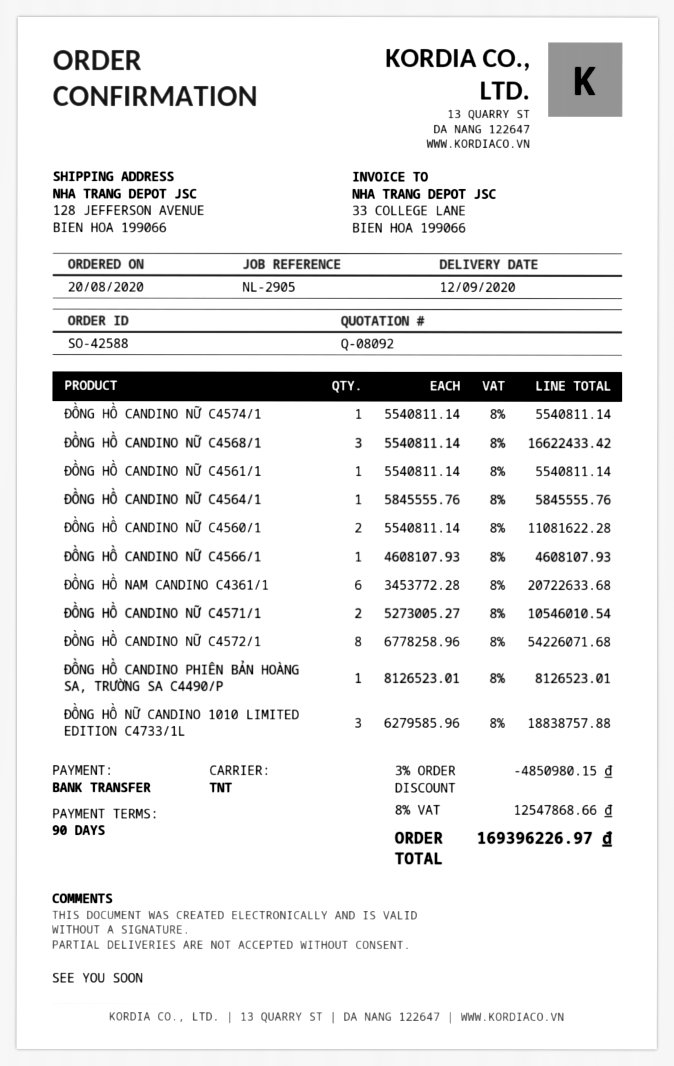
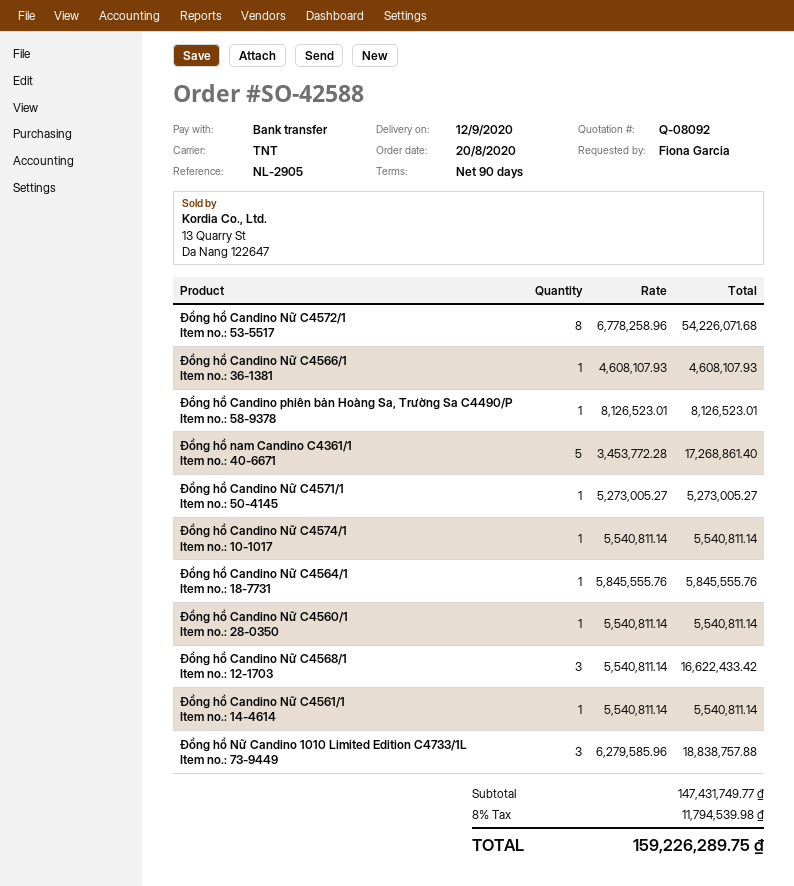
ĐỒNG HỒ CANDINO NỮ C4560/1: 2 x 5540811.14 = 11081622.28 -> 1 x 5540811.14 = 5540811.14
ĐỒNG HỒ NAM CANDINO C4361/1: 6 x 3453772.28 = 20722633.68 -> 5 x 3453772.28 = 17268861.40
ĐỒNG HỒ CANDINO NỮ C4571/1: 2 x 5273005.27 = 10546010.54 -> 1 x 5273005.27 = 5273005.27
discount: 3% = 4850980.15 -> none
tax: 8% = 12547868.66 -> 8% = 11794539.98
total: 169396226.97 -> 159226289.75

